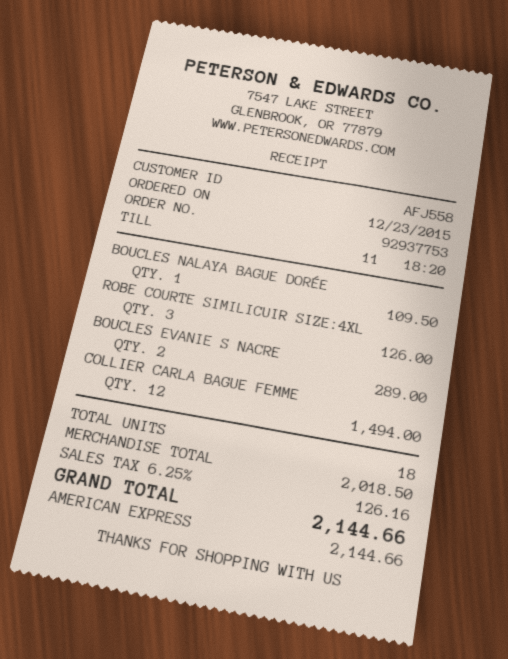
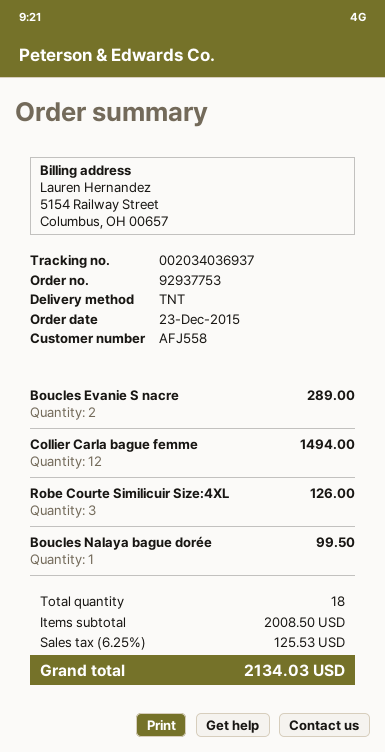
BOUCLES NALAYA BAGUE DORÉE: 1 for 109.50 -> 1 for 99.50
subtotal: 2018.50 -> 2008.50
tax: 6.25% = 126.16 -> 6.25% = 125.53
total: 2144.66 -> 2134.03

